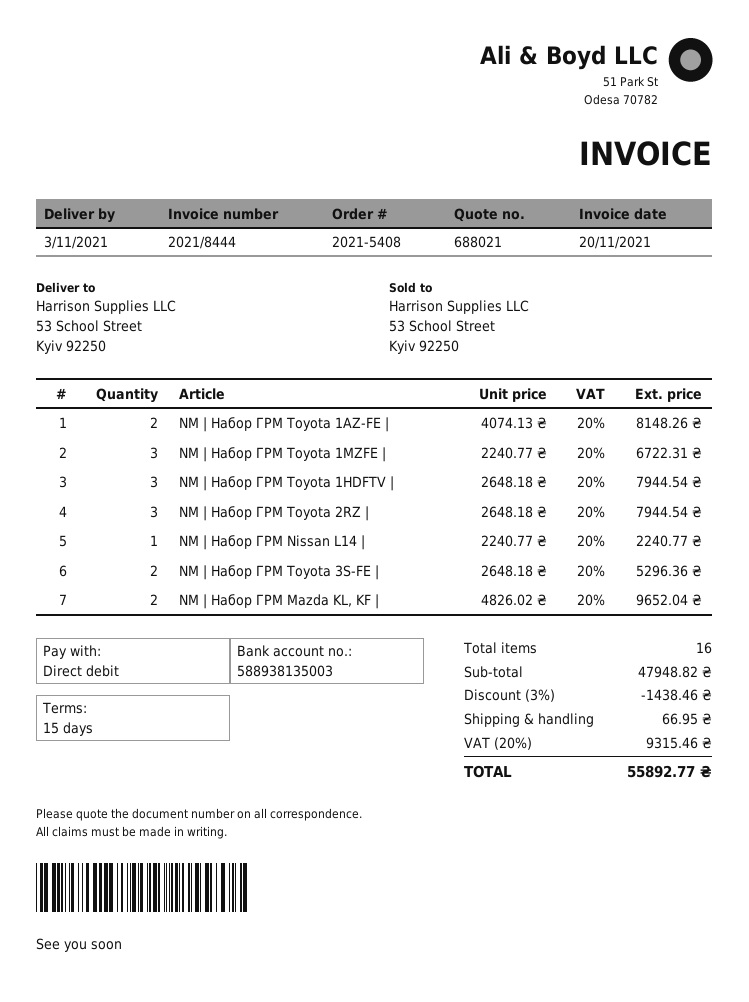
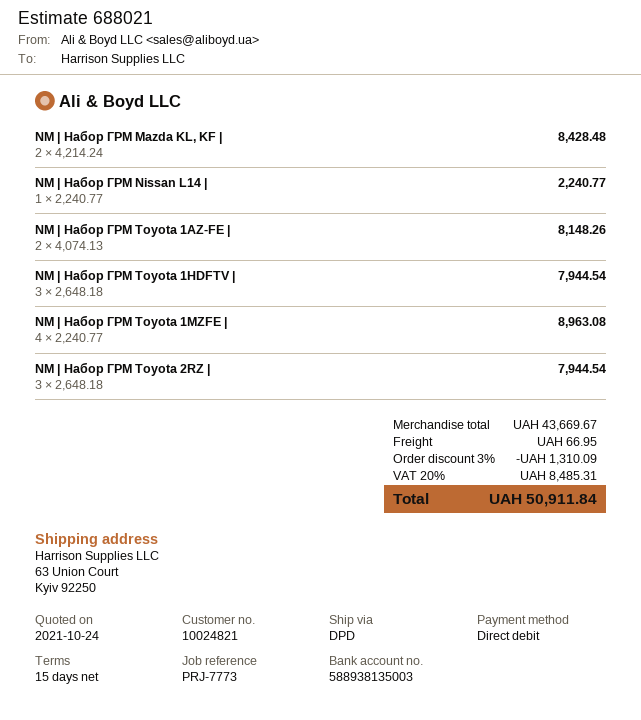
ship to: 53 School Street, Kyiv 92250 -> 63 Union Court, Kyiv 92250
NM | Набор ГРМ Toyota 1MZFE |: 3 x 2240.77 = 6722.31 -> 4 x 2240.77 = 8963.08
NM | Набор ГРМ Toyota 3S-FE |: 2 x 2648.18 = 5296.36 -> none
NM | Набор ГРМ Mazda KL, KF |: 2 x 4826.02 = 9652.04 -> 2 x 4214.24 = 8428.48
subtotal: 47948.82 -> 43669.67
discount: 3% = 1438.46 -> 3% = 1310.09
tax: 20% = 9315.46 -> 20% = 8485.31
total: 55892.77 -> 50911.84

